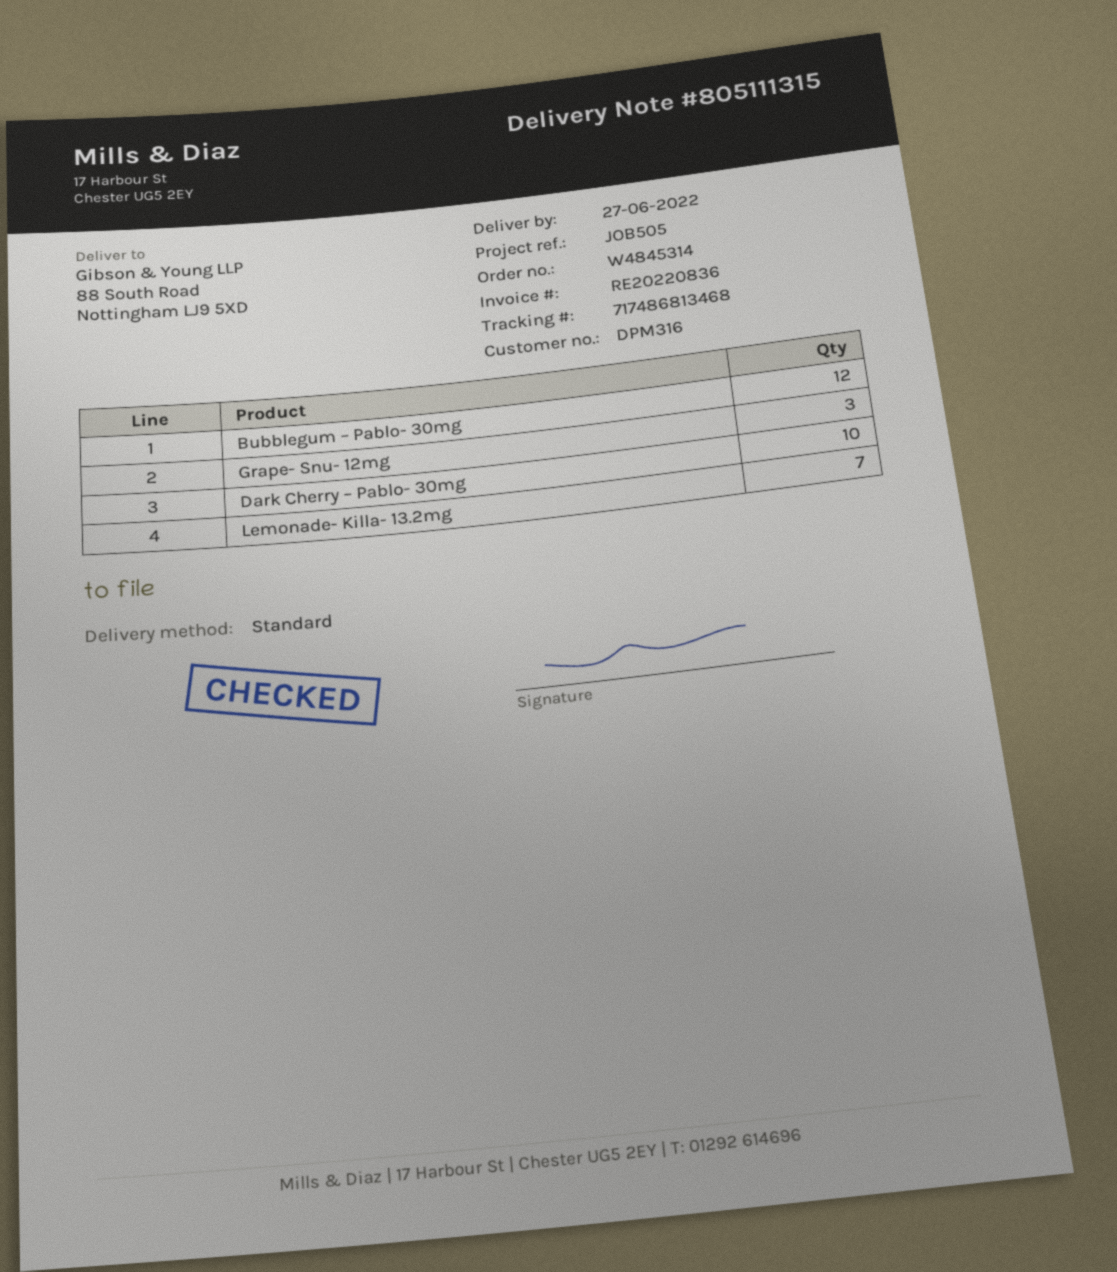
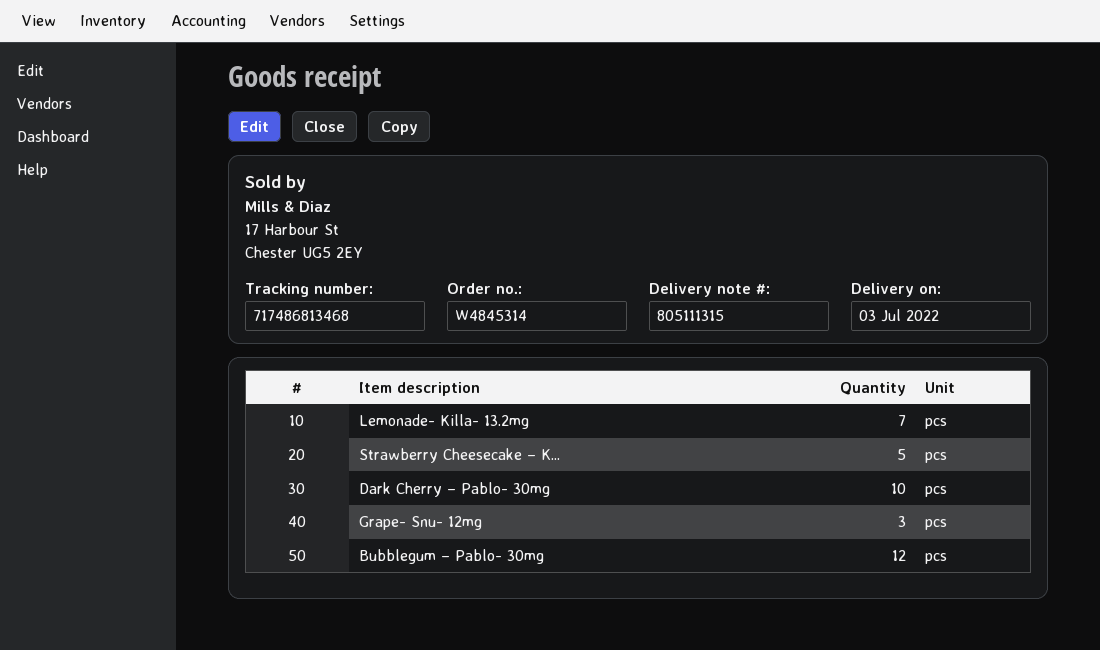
delivery date: 2022-06-27 -> 2022-07-03
Strawberry Cheesecake – K...: none -> 5

